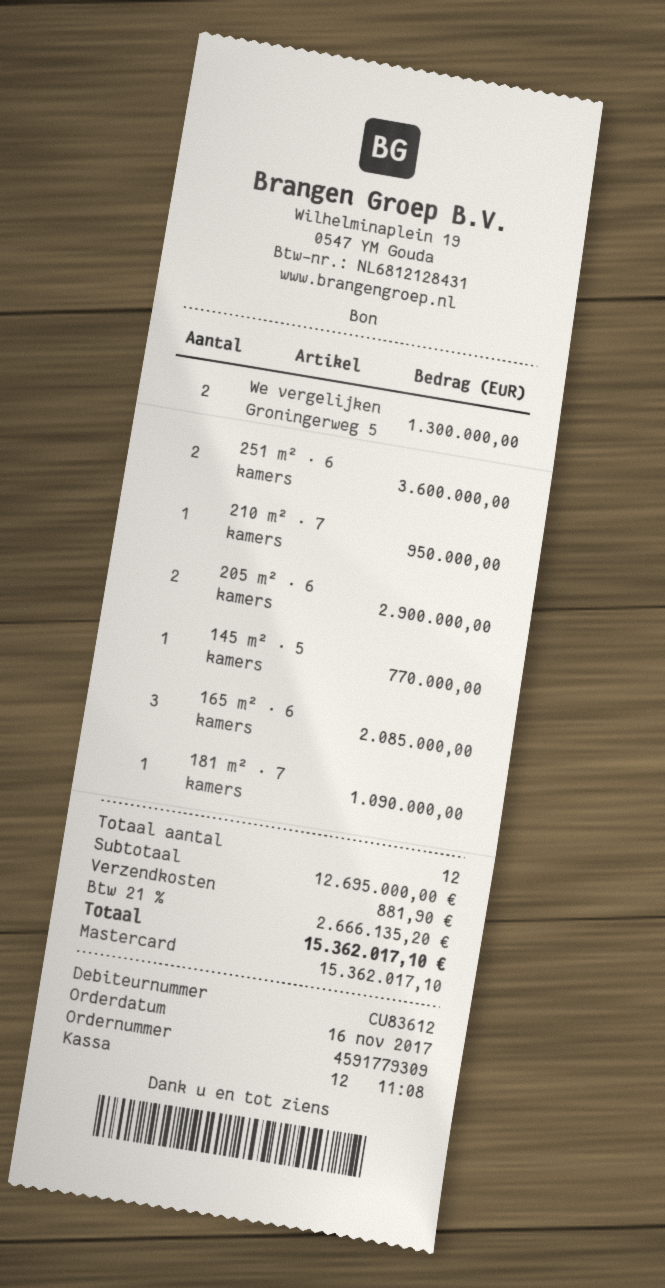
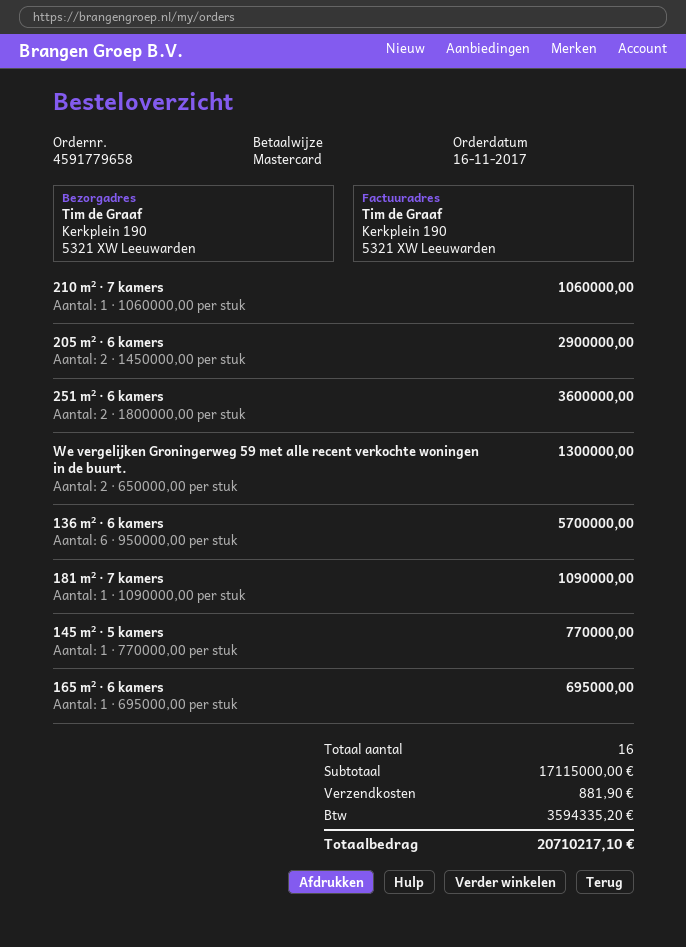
order number: 4591779309 -> 4591779658
210 m² · 7 kamers: 1 for 950000.00 -> 1 for 1060000.00
165 m² · 6 kamers: 3 for 2085000.00 -> 1 for 695000.00
136 m² · 6 kamers: none -> 6 for 5700000.00
total quantity: 12 -> 16
subtotal: 12695000.00 -> 17115000.00
tax: 2666135.20 -> 3594335.20
total: 15362017.10 -> 20710217.10

